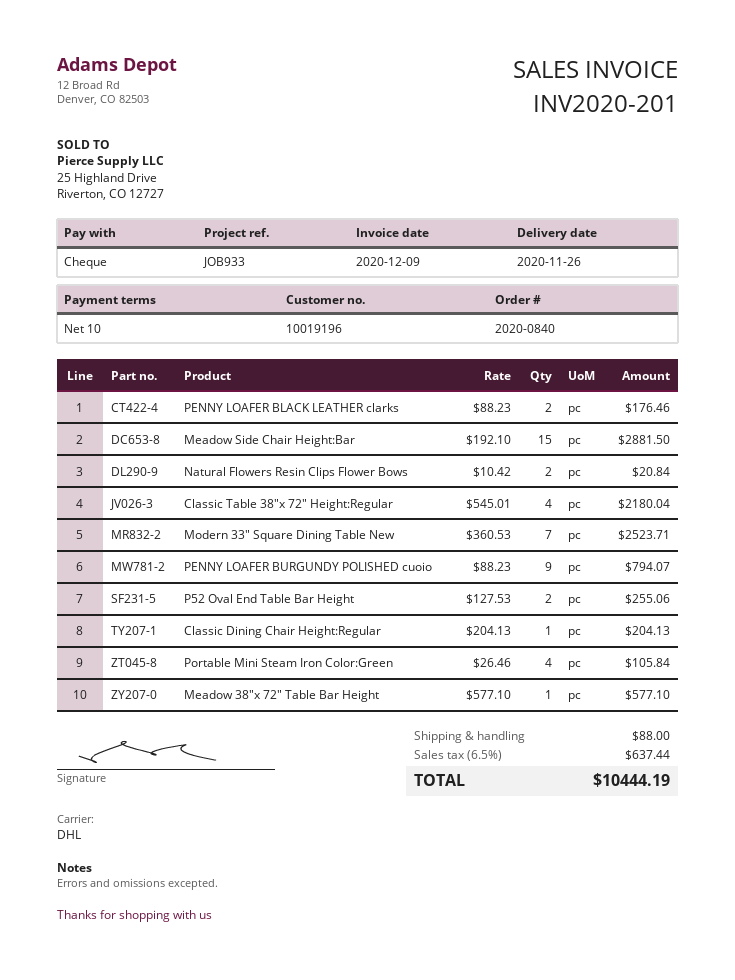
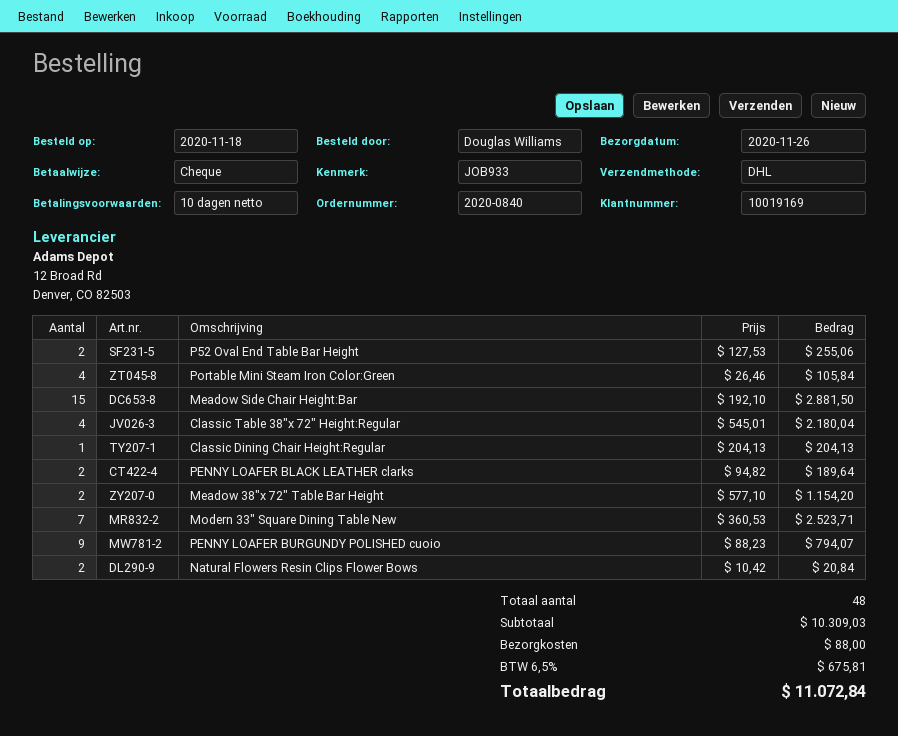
customer number: 10019196 -> 10019169
PENNY LOAFER BLACK LEATHER clarks: 2 x 88.23 = 176.46 -> 2 x 94.82 = 189.64
Meadow 38"x 72" Table Bar Height: 1 x 577.10 = 577.10 -> 2 x 577.10 = 1154.20
tax: 6.5% = 637.44 -> 6.5% = 675.81
total: 10444.19 -> 11072.84

